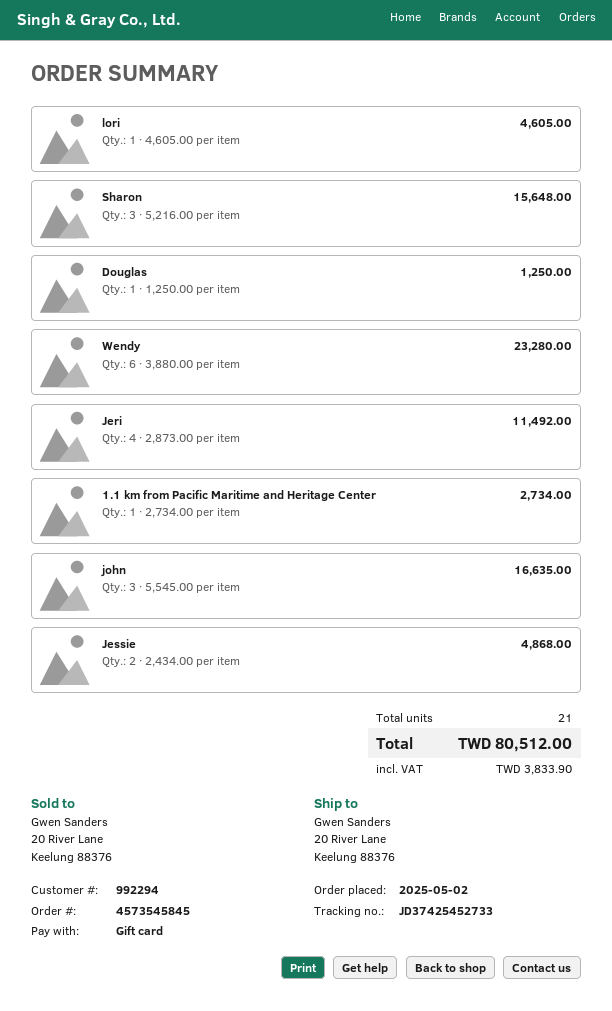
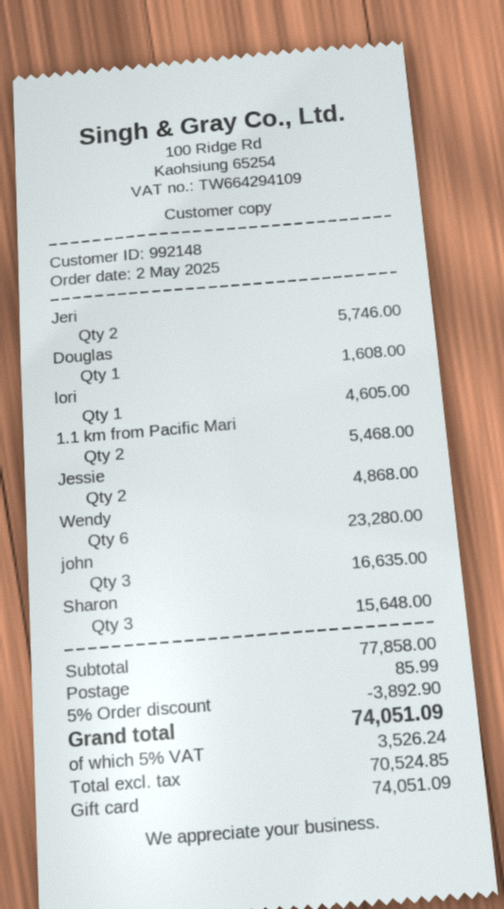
customer number: 992294 -> 992148
Douglas: 1 for 1250.00 -> 1 for 1608.00
Jeri: 4 for 11492.00 -> 2 for 5746.00
1.1 km from Pacific Maritime and Heritage Center: 1 for 2734.00 -> 2 for 5468.00
discount: none -> 5% = 3892.90
shipping: none -> 85.99
tax: 3833.90 -> 3526.24
total: 80512.00 -> 74051.09

